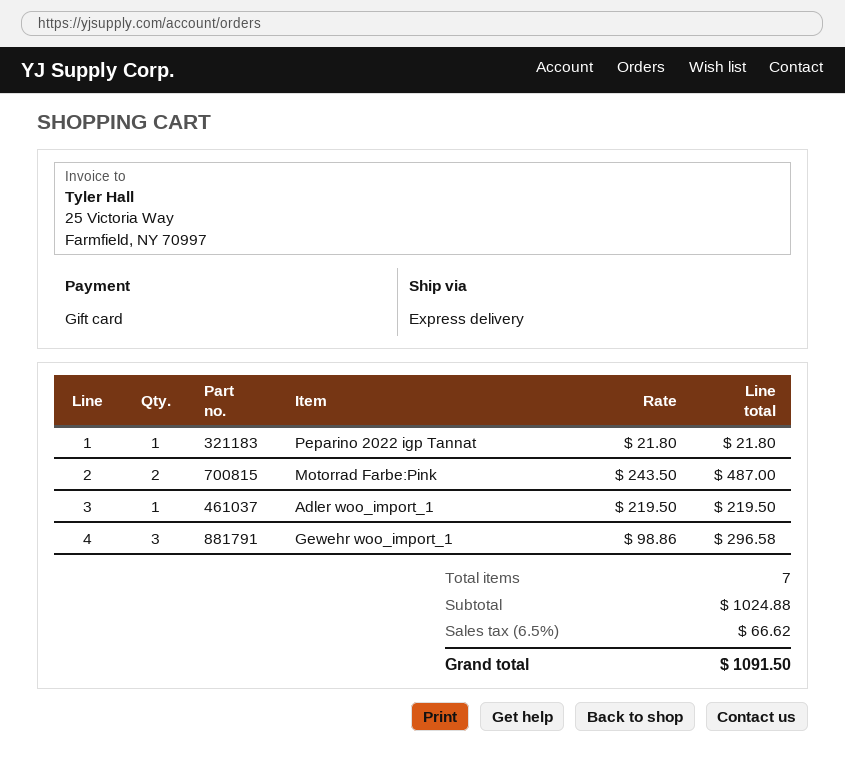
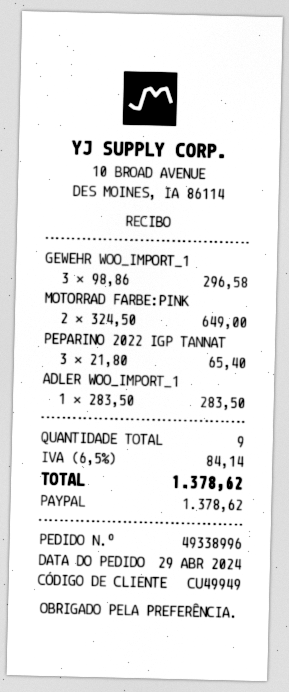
payment method: gift card -> PayPal
Peparino 2022 igp Tannat: 1 x 21.80 = 21.80 -> 3 x 21.80 = 65.40
Motorrad Farbe:Pink: 2 x 243.50 = 487.00 -> 2 x 324.50 = 649.00
Adler woo_import_1: 1 x 219.50 = 219.50 -> 1 x 283.50 = 283.50
total quantity: 7 -> 9
tax: 6.5% = 66.62 -> 6.5% = 84.14
total: 1091.50 -> 1378.62

